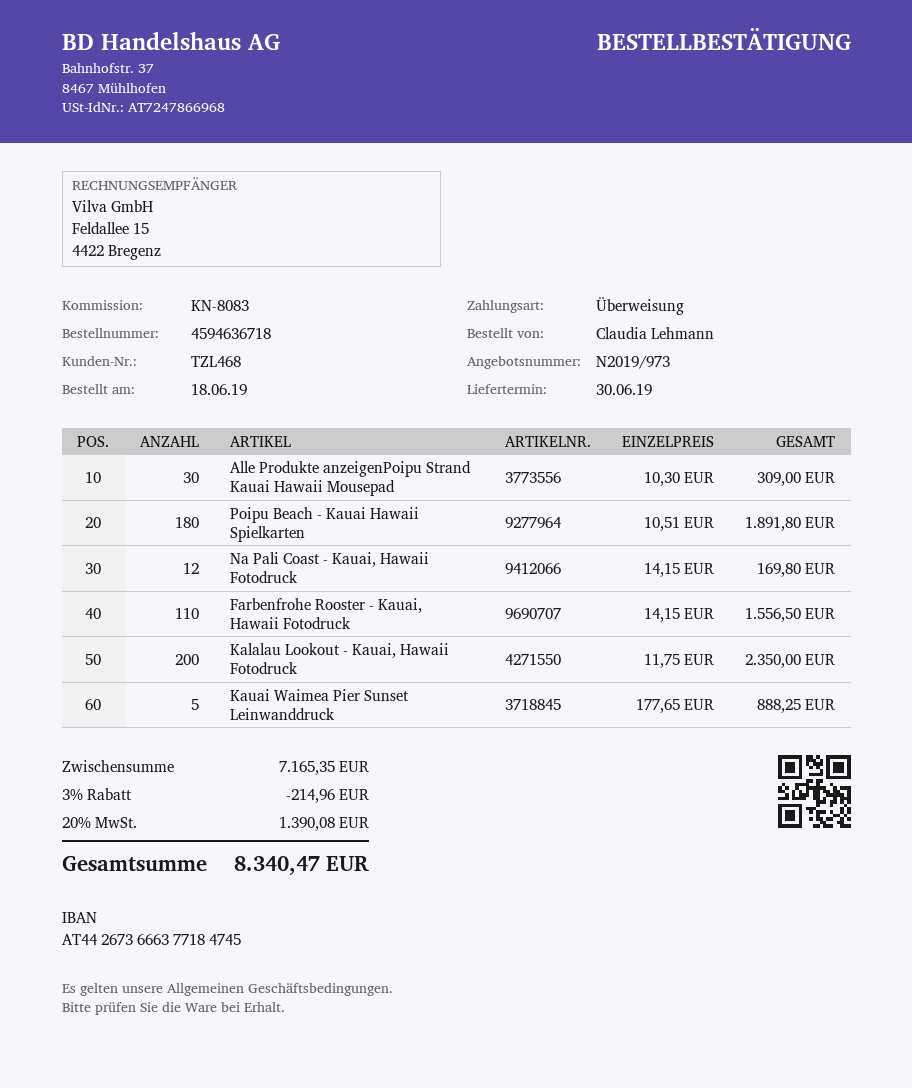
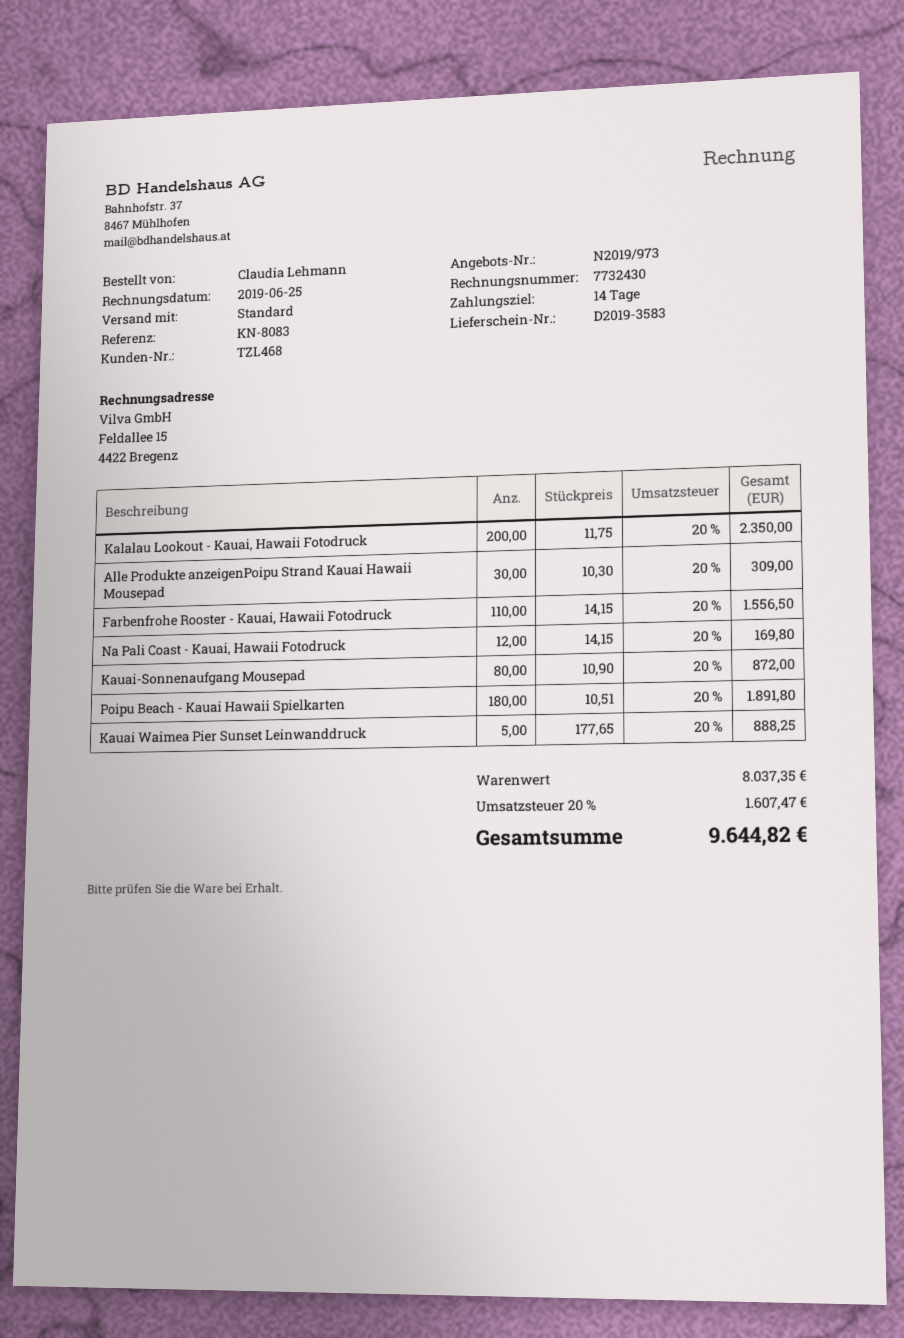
Kauai-Sonnenaufgang Mousepad: none -> 80 x 10.90 = 872.00
subtotal: 7165.35 -> 8037.35
discount: 3% = 214.96 -> none
tax: 20% = 1390.08 -> 20% = 1607.47
total: 8340.47 -> 9644.82

